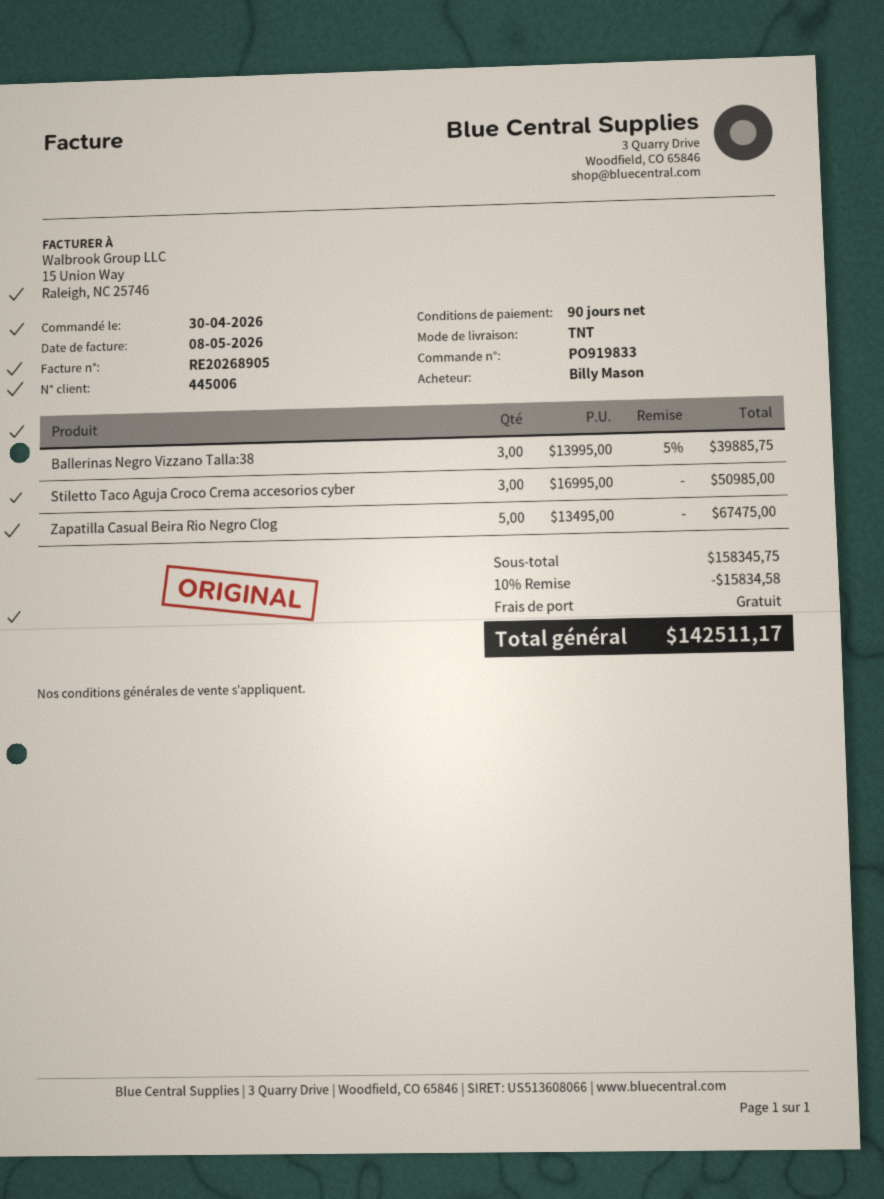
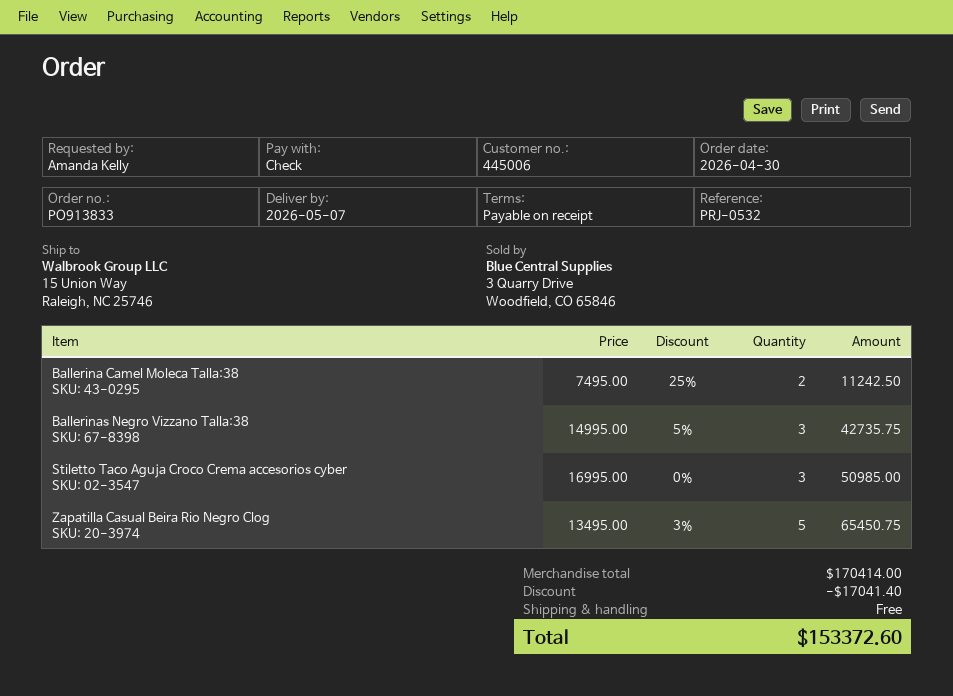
order number: PO919833 -> PO913833
payment terms: 90 days -> on receipt
ordered by: Billy Mason -> Amanda Kelly
Ballerinas Negro Vizzano Talla:38: 3 x 13995.00 - 5% = 39885.75 -> 3 x 14995.00 - 5% = 42735.75
Zapatilla Casual Beira Rio Negro Clog: 5 x 13495.00 = 67475.00 -> 5 x 13495.00 - 3% = 65450.75
Ballerina Camel Moleca Talla:38: none -> 2 x 7495.00 - 25% = 11242.50
subtotal: 158345.75 -> 170414.00
discount: 15834.58 -> 17041.40
total: 142511.17 -> 153372.60

